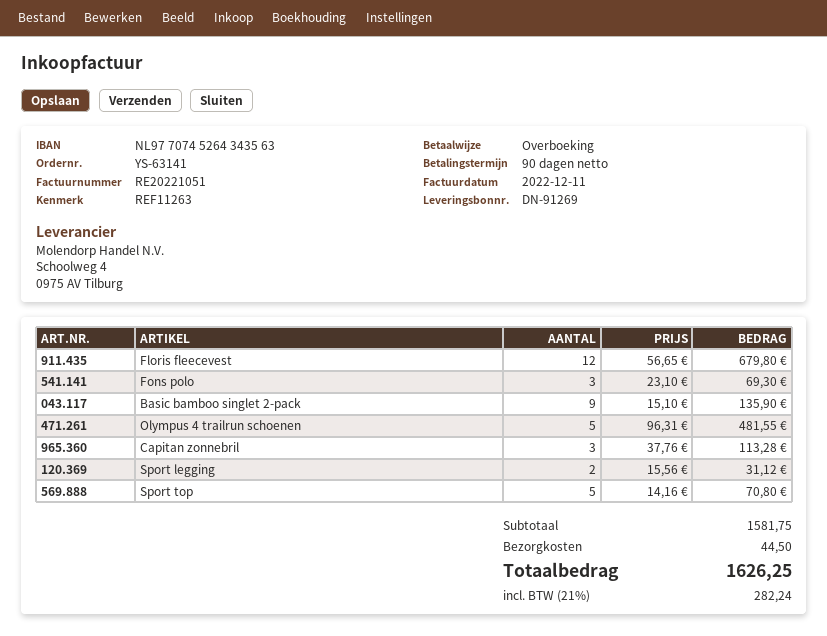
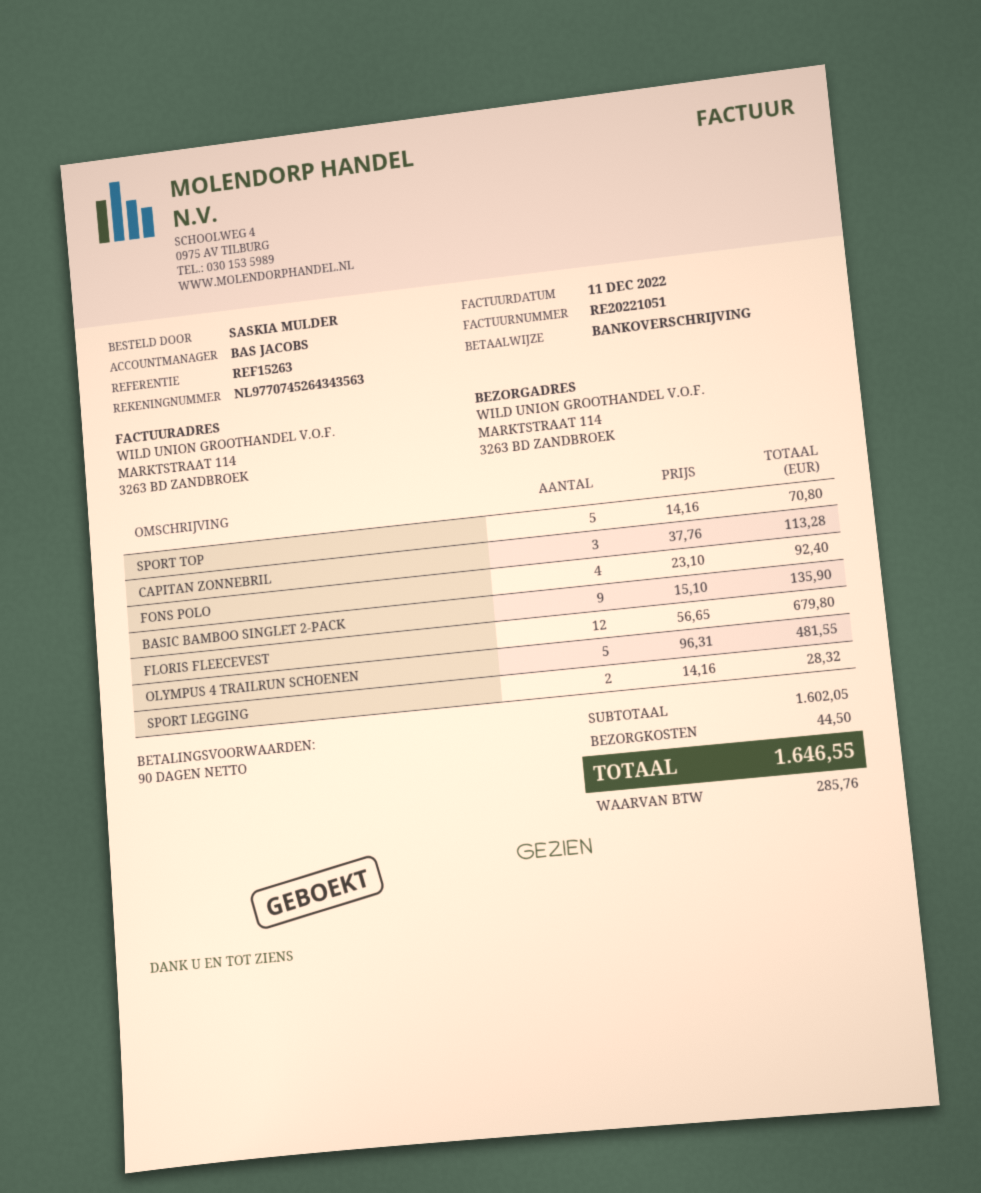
reference: REF11263 -> REF15263
Fons polo: 3 x 23.10 = 69.30 -> 4 x 23.10 = 92.40
Sport legging: 2 x 15.56 = 31.12 -> 2 x 14.16 = 28.32
subtotal: 1581.75 -> 1602.05
tax: 282.24 -> 285.76
total: 1626.25 -> 1646.55

